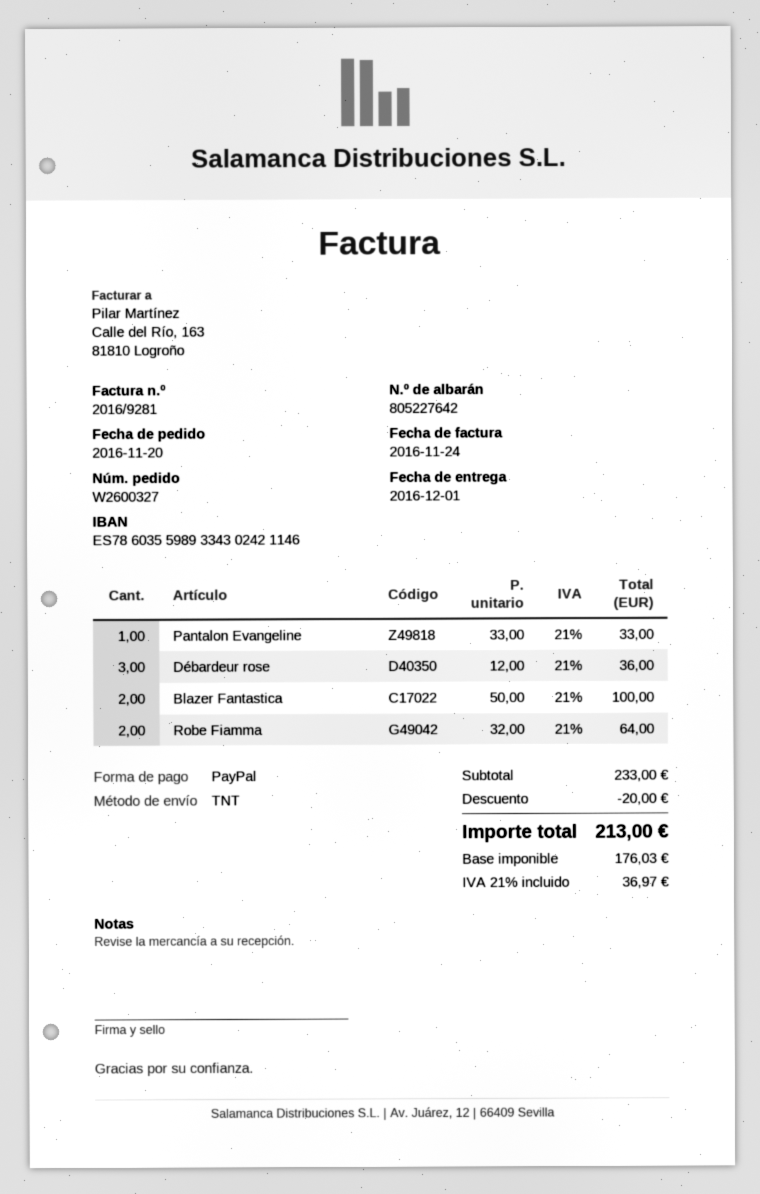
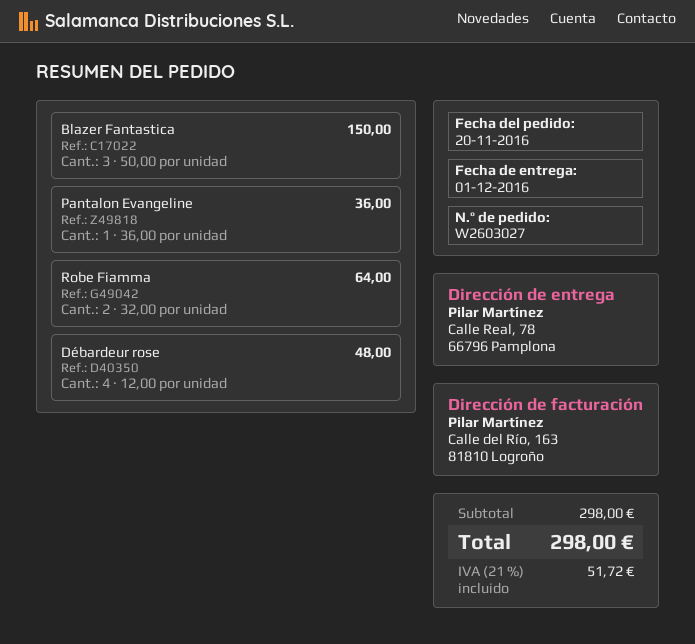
order number: W2600327 -> W2603027
Pantalon Evangeline: 1 x 33.00 = 33.00 -> 1 x 36.00 = 36.00
Débardeur rose: 3 x 12.00 = 36.00 -> 4 x 12.00 = 48.00
Blazer Fantastica: 2 x 50.00 = 100.00 -> 3 x 50.00 = 150.00
subtotal: 233.00 -> 298.00
discount: 20.00 -> none
tax: 21% = 36.97 -> 21% = 51.72
total: 213.00 -> 298.00

